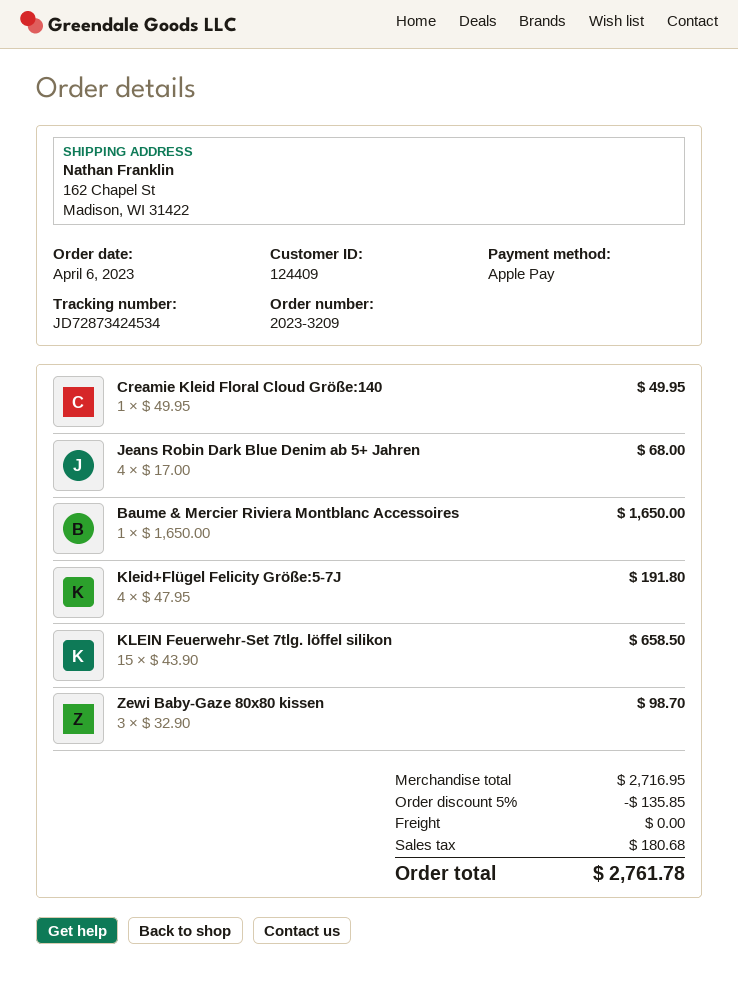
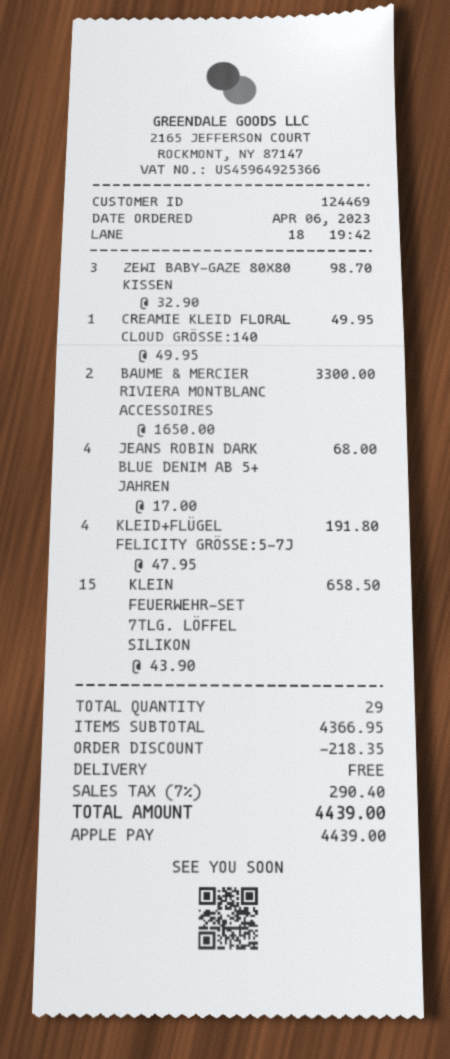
customer number: 124409 -> 124469
Baume & Mercier Riviera Montblanc Accessoires: 1 x 1650.00 = 1650.00 -> 2 x 1650.00 = 3300.00
subtotal: 2716.95 -> 4366.95
discount: 135.85 -> 218.35
tax: 180.68 -> 290.40
total: 2761.78 -> 4439.00

